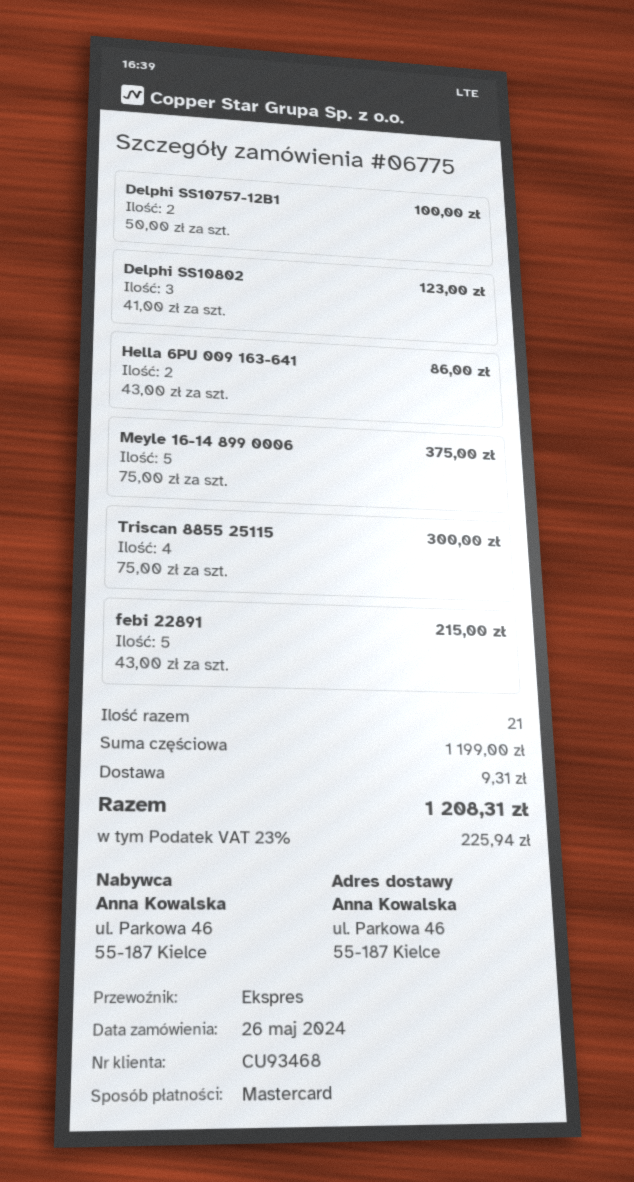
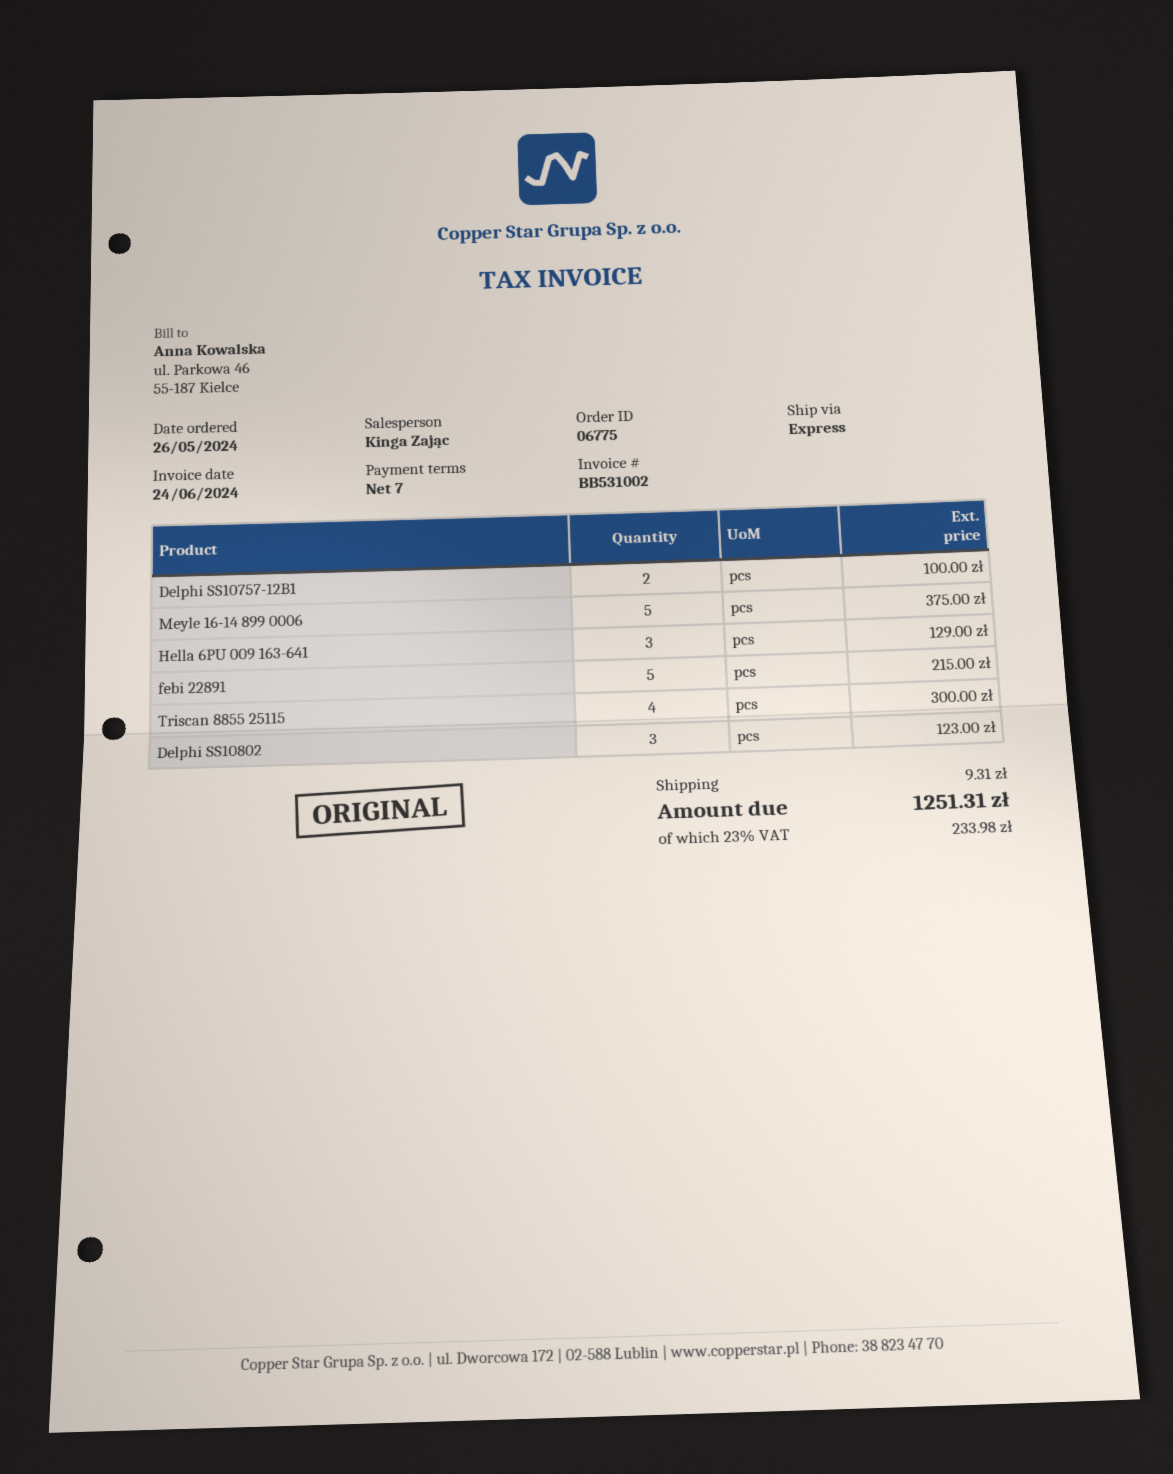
Hella 6PU 009 163-641: 2 for 86.00 -> 3 for 129.00
tax: 23% = 225.94 -> 23% = 233.98
total: 1208.31 -> 1251.31

